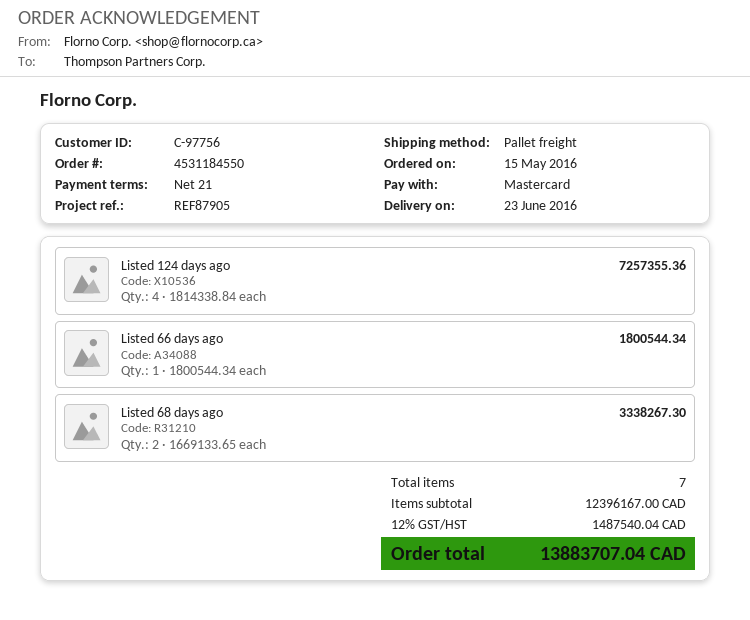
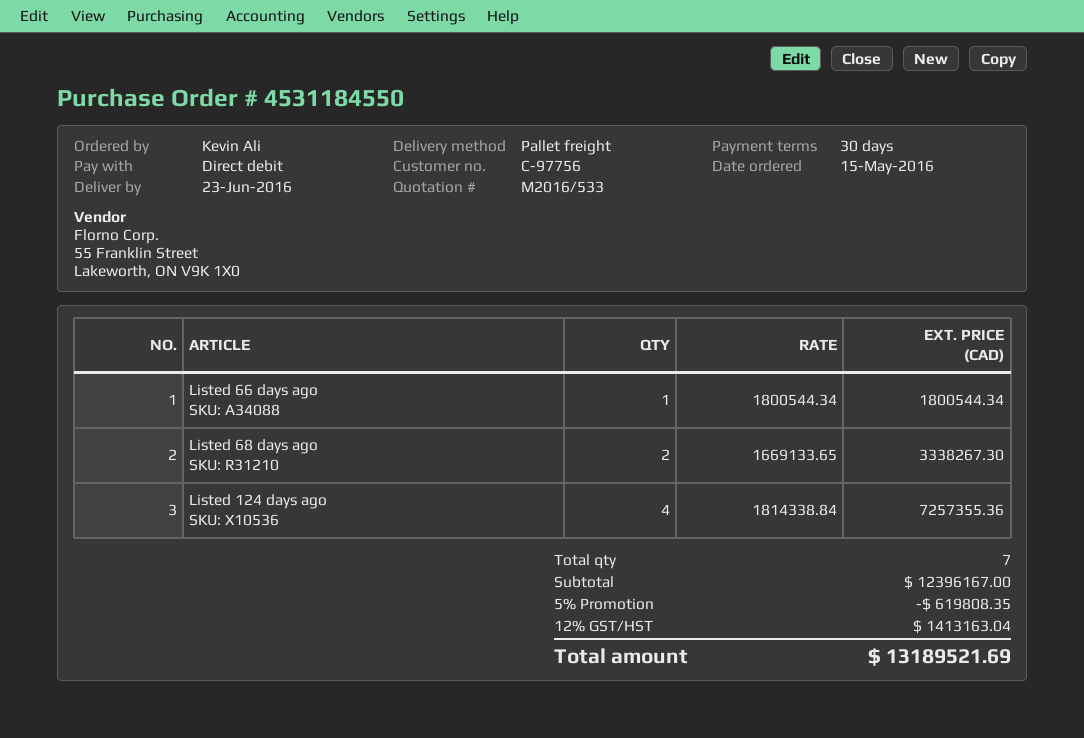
payment terms: 21 days -> 30 days
payment method: Mastercard -> direct debit
discount: none -> 5% = 619808.35
tax: 12% = 1487540.04 -> 12% = 1413163.04
total: 13883707.04 -> 13189521.69

